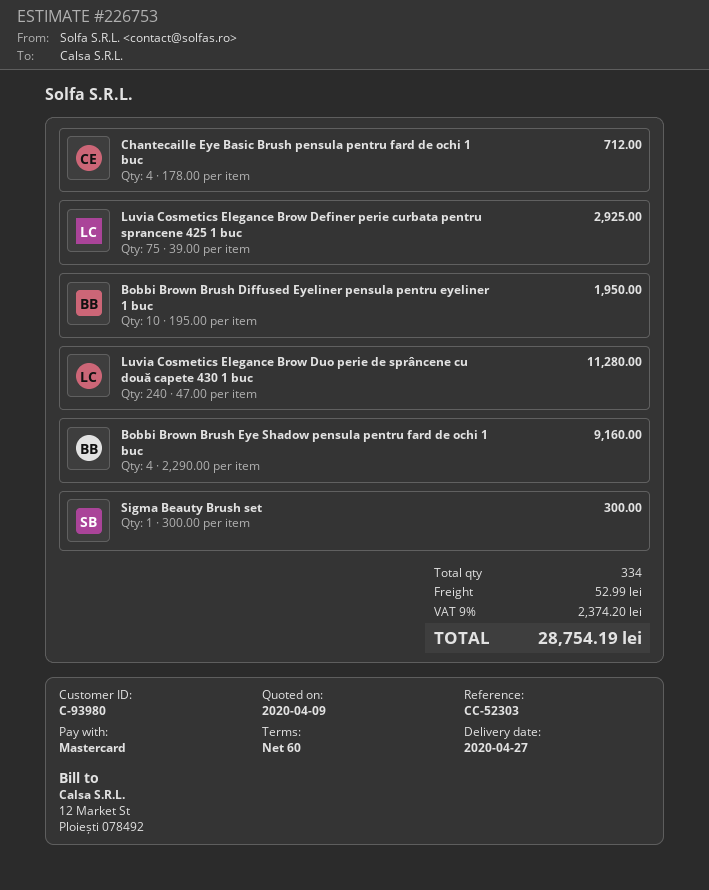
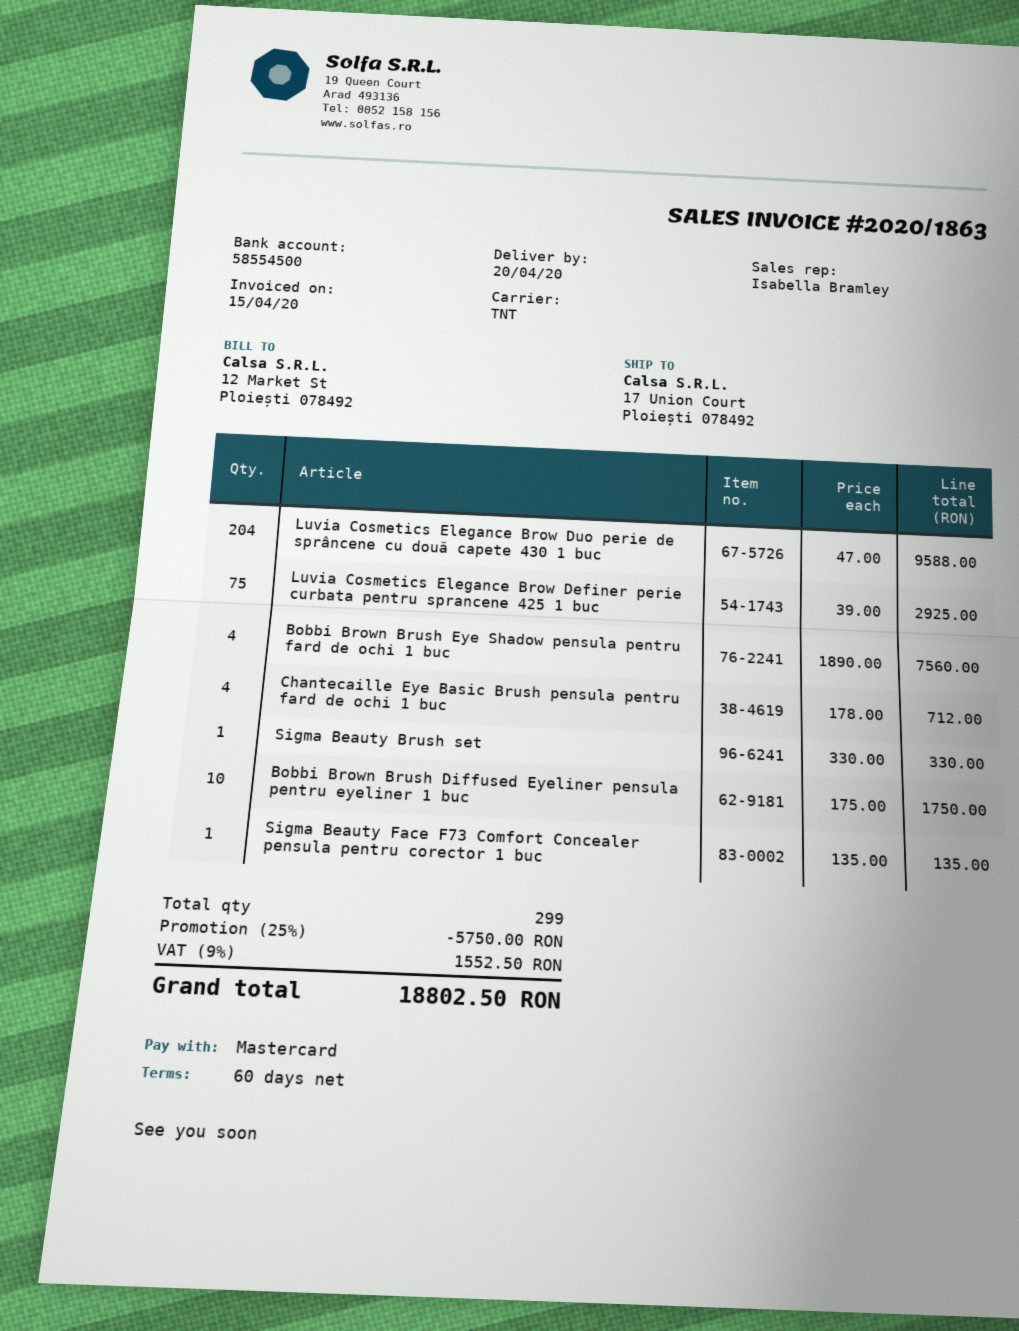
delivery date: 2020-04-27 -> 2020-04-20
Bobbi Brown Brush Diffused Eyeliner pensula pentru eyeliner 1 buc: 10 x 195.00 = 1950.00 -> 10 x 175.00 = 1750.00
Luvia Cosmetics Elegance Brow Duo perie de sprâncene cu două capete 430 1 buc: 240 x 47.00 = 11280.00 -> 204 x 47.00 = 9588.00
Bobbi Brown Brush Eye Shadow pensula pentru fard de ochi 1 buc: 4 x 2290.00 = 9160.00 -> 4 x 1890.00 = 7560.00
Sigma Beauty Brush set: 1 x 300.00 = 300.00 -> 1 x 330.00 = 330.00
Sigma Beauty Face F73 Comfort Concealer pensula pentru corector 1 buc: none -> 1 x 135.00 = 135.00
total quantity: 334 -> 299
discount: none -> 25% = 5750.00
shipping: 52.99 -> none
tax: 9% = 2374.20 -> 9% = 1552.50
total: 28754.19 -> 18802.50

